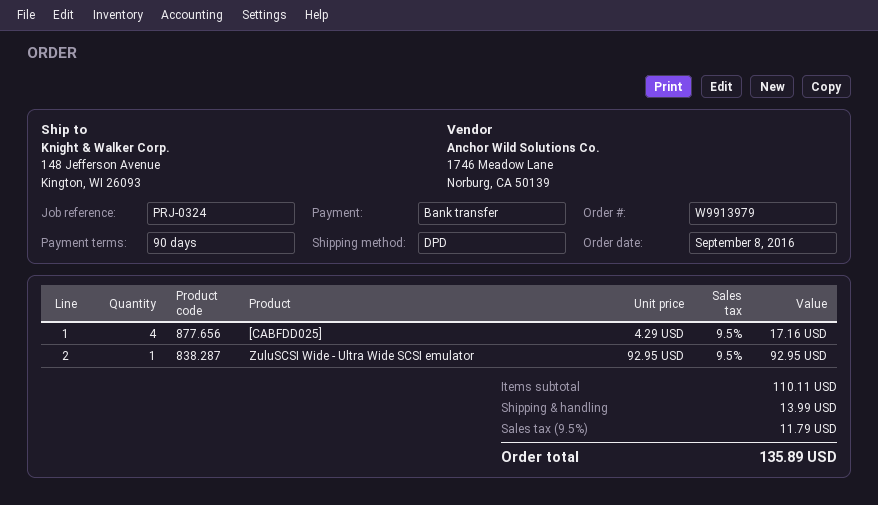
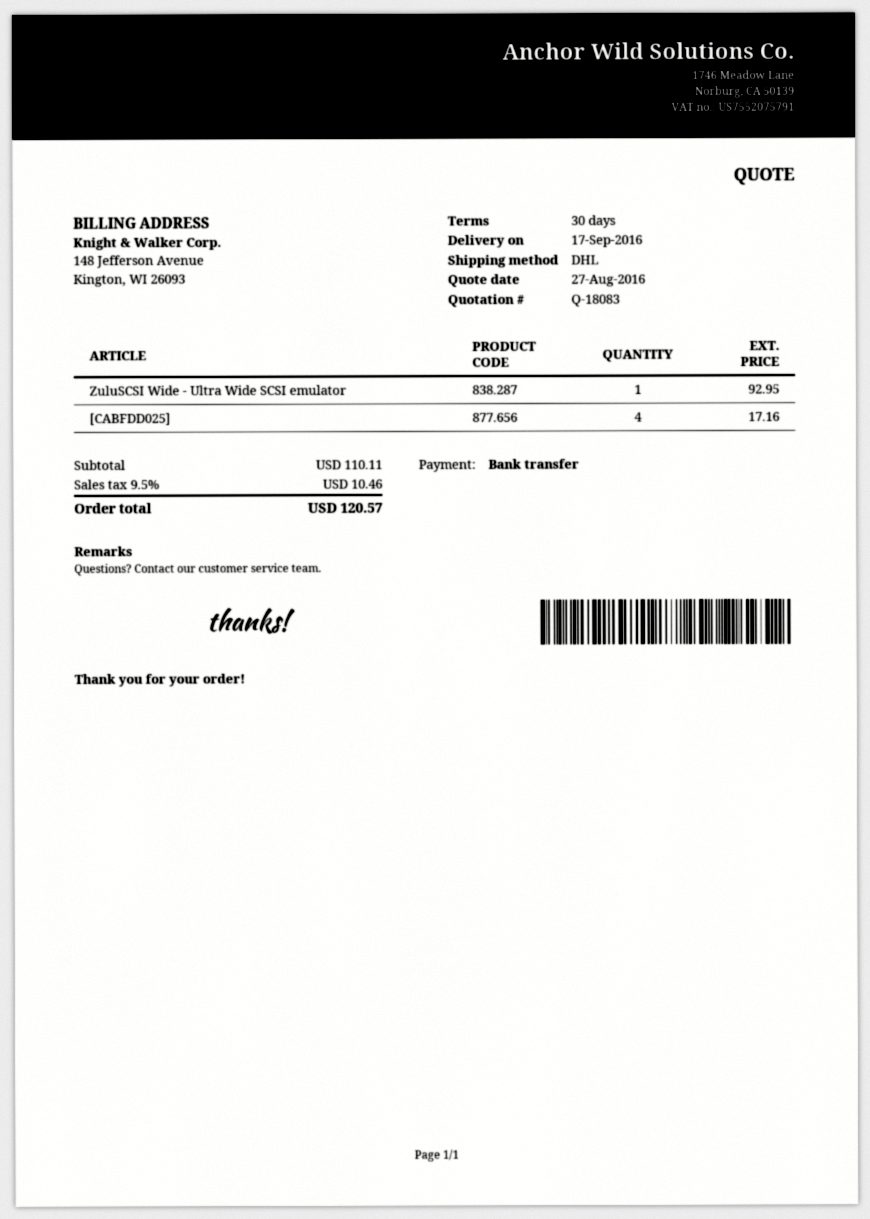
payment terms: 90 days -> 30 days
shipping method: DPD -> DHL
shipping: 13.99 -> none
tax: 9.5% = 11.79 -> 9.5% = 10.46
total: 135.89 -> 120.57

